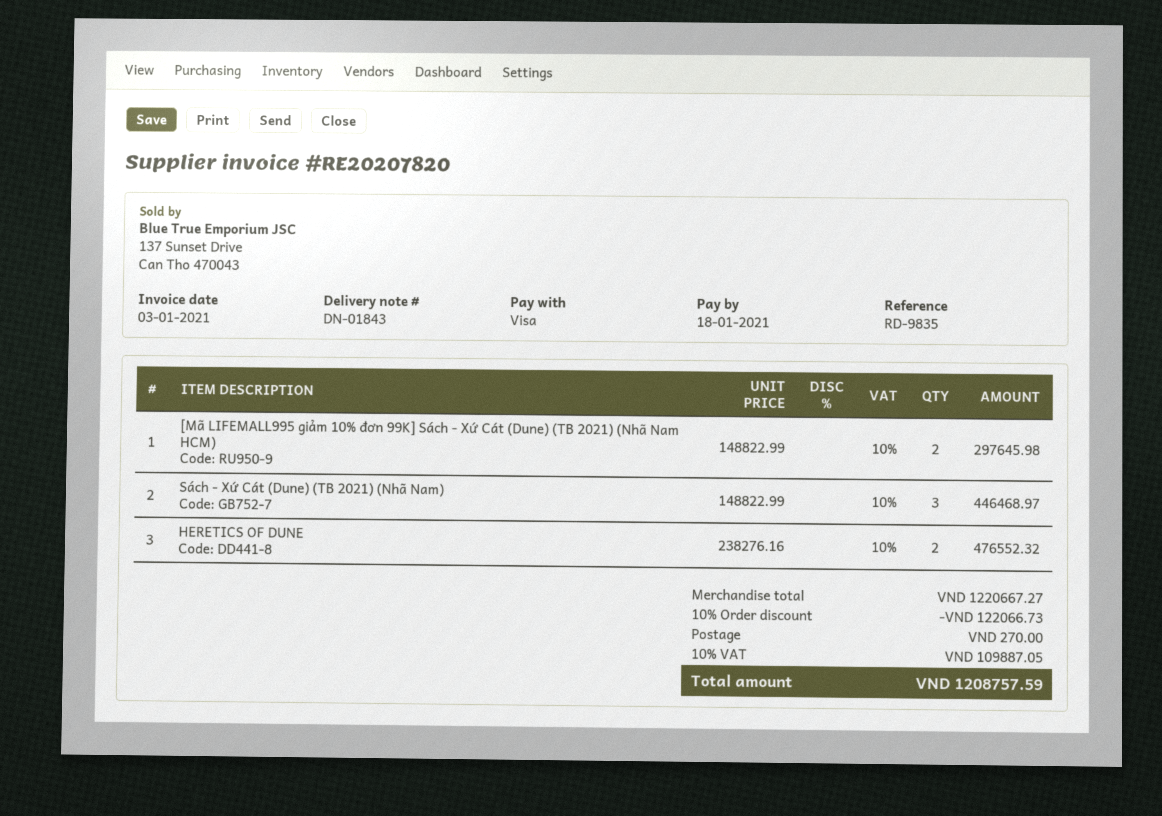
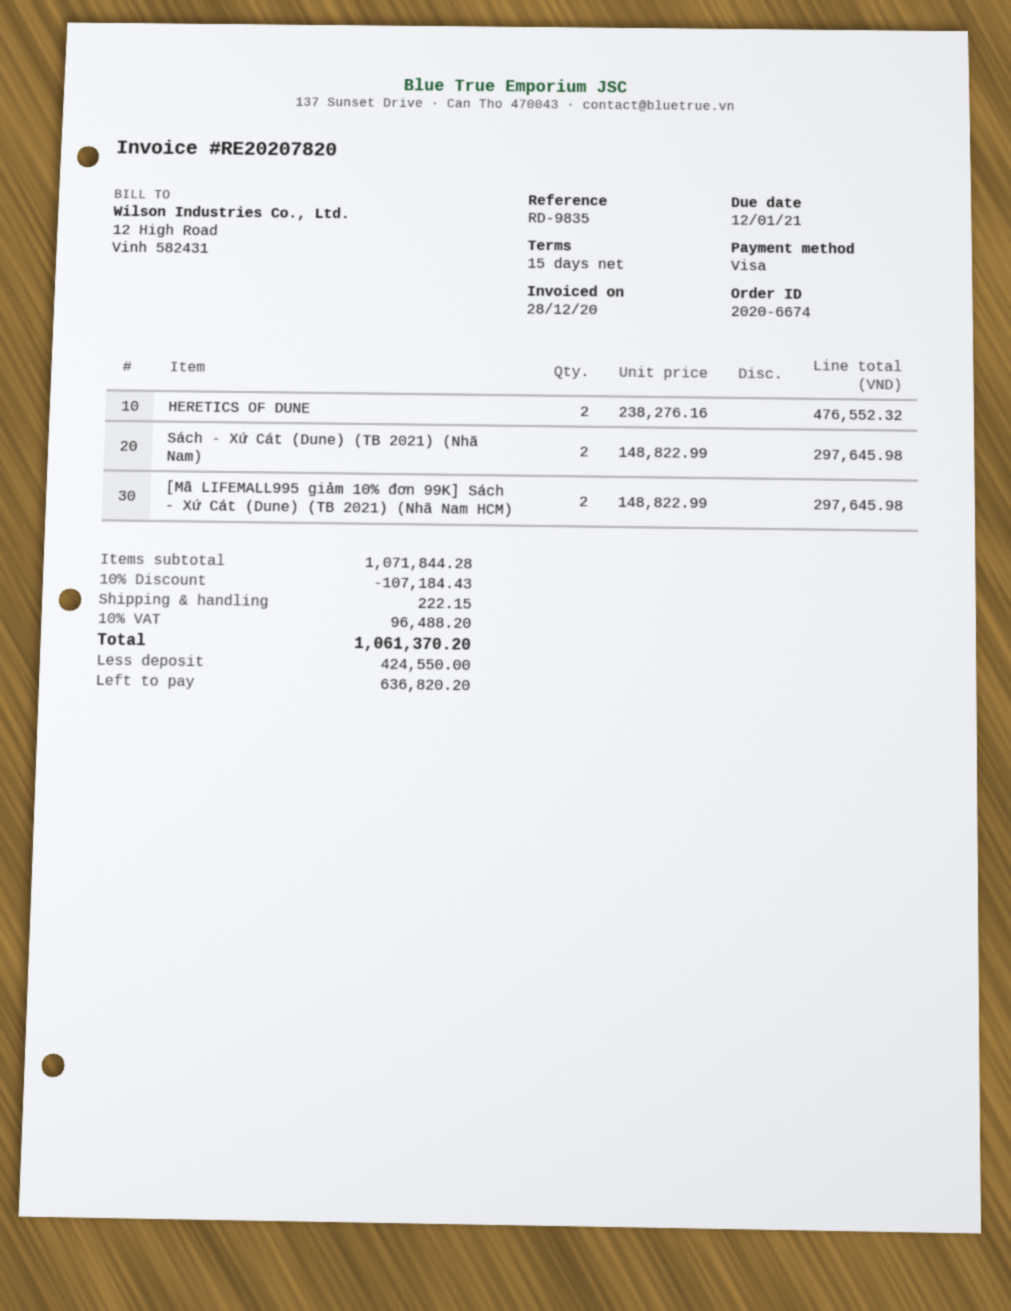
invoice date: 2021-01-03 -> 2020-12-28
due date: 2021-01-18 -> 2021-01-12
Sách - Xứ Cát (Dune) (TB 2021) (Nhã Nam): 3 x 148822.99 = 446468.97 -> 2 x 148822.99 = 297645.98
subtotal: 1220667.27 -> 1071844.28
discount: 10% = 122066.73 -> 10% = 107184.43
shipping: 270.00 -> 222.15
tax: 10% = 109887.05 -> 10% = 96488.20
total: 1208757.59 -> 1061370.20

